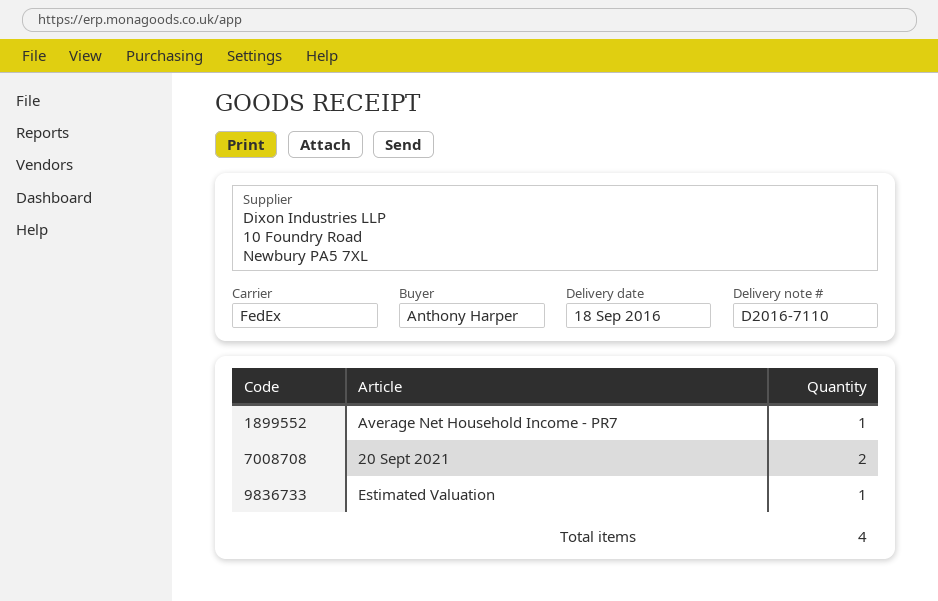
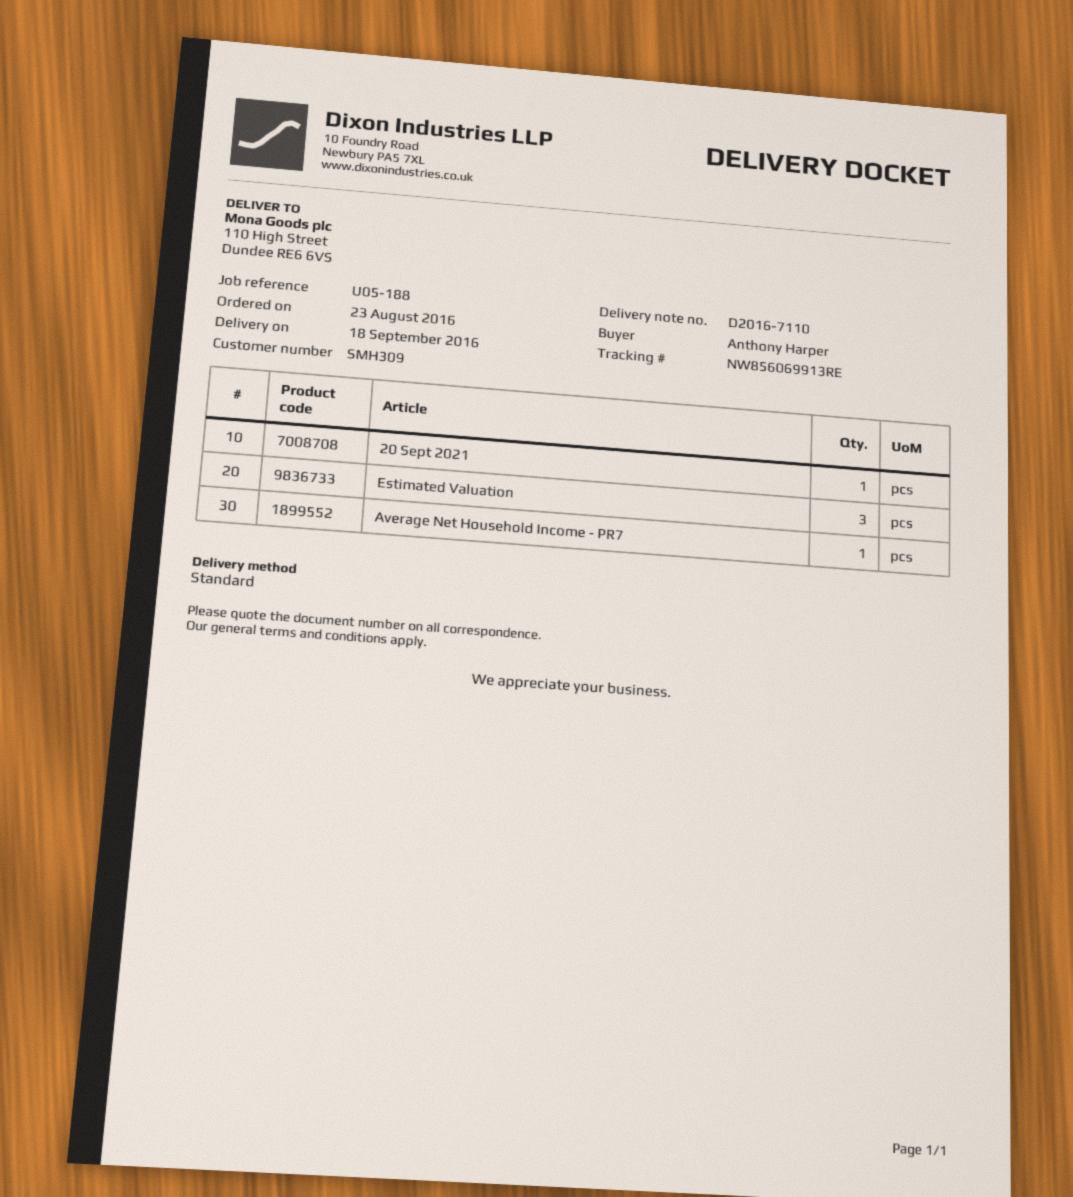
shipping method: FedEx -> standard
20 Sept 2021: 2 -> 1
Estimated Valuation: 1 -> 3

